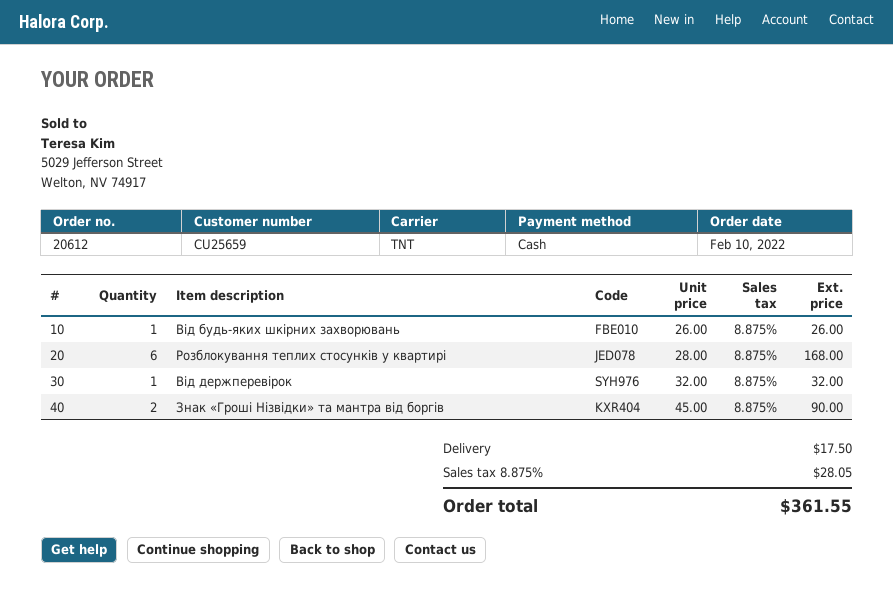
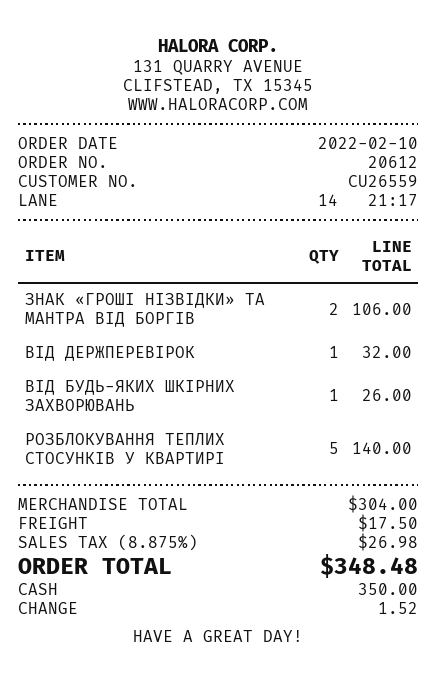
customer number: CU25659 -> CU26559
Розблокування теплих стосунків у квартирі: 6 for 168.00 -> 5 for 140.00
Знак «Гроші Нізвідки» та мантра від боргів: 2 for 90.00 -> 2 for 106.00
tax: 8.875% = 28.05 -> 8.875% = 26.98
total: 361.55 -> 348.48

